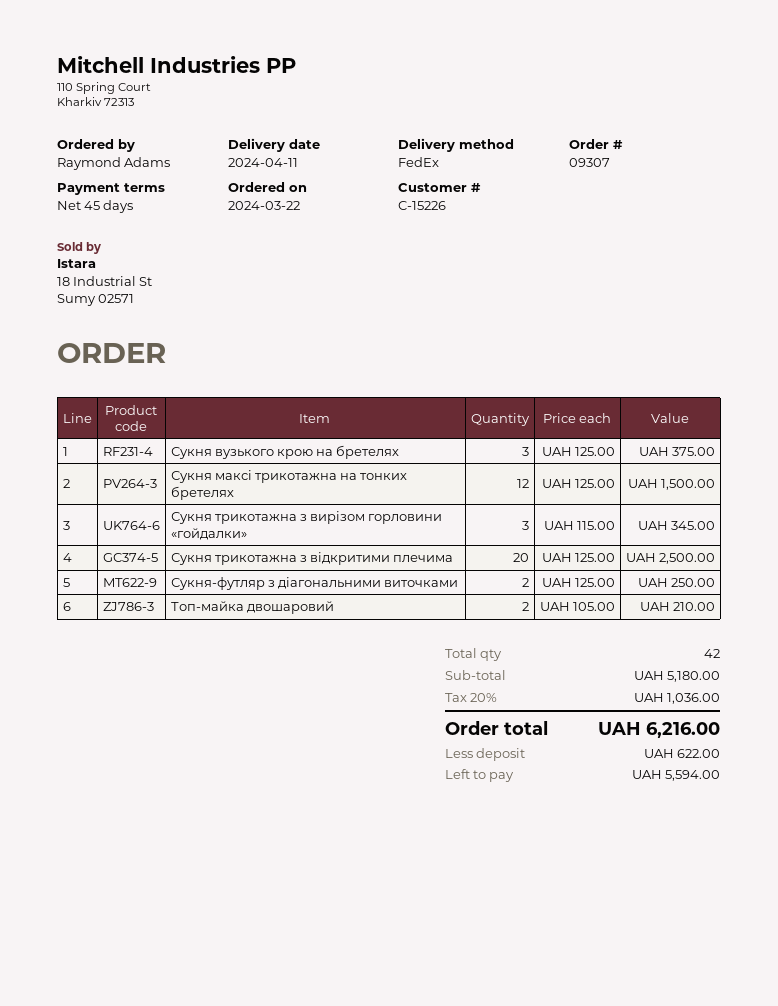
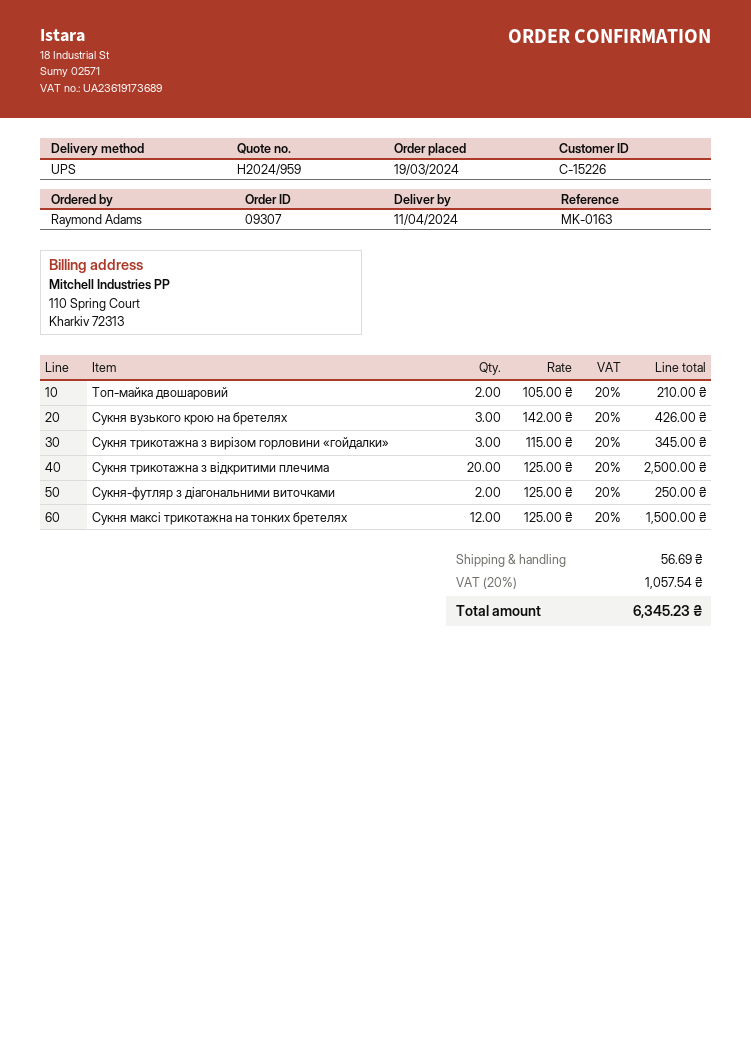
order date: 2024-03-22 -> 2024-03-19
shipping method: FedEx -> UPS
Сукня вузького крою на бретелях: 3 x 125.00 = 375.00 -> 3 x 142.00 = 426.00
shipping: none -> 56.69
tax: 20% = 1036.00 -> 20% = 1057.54
total: 6216.00 -> 6345.23

